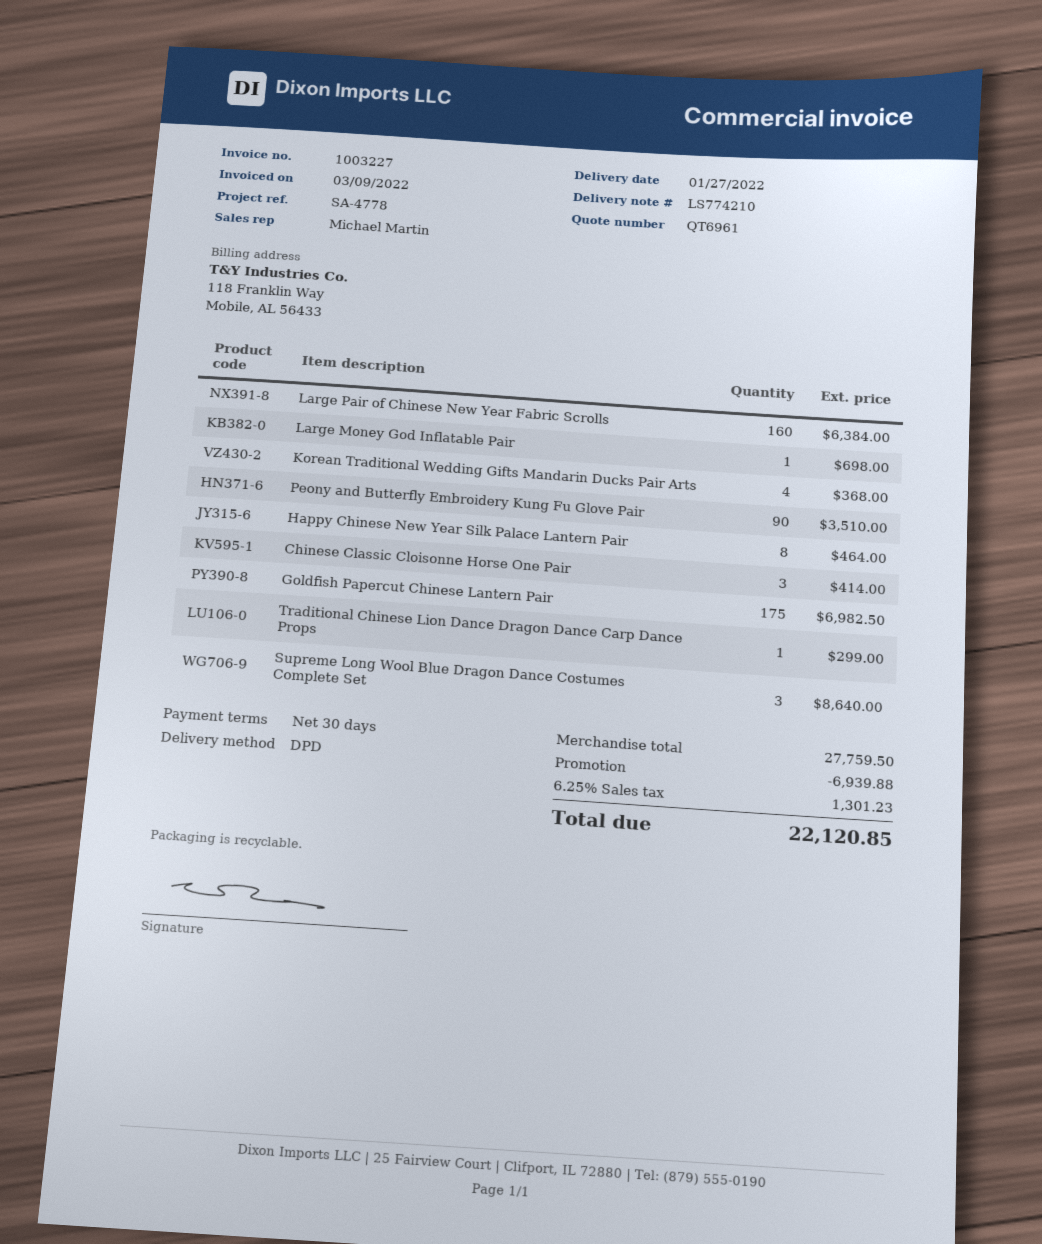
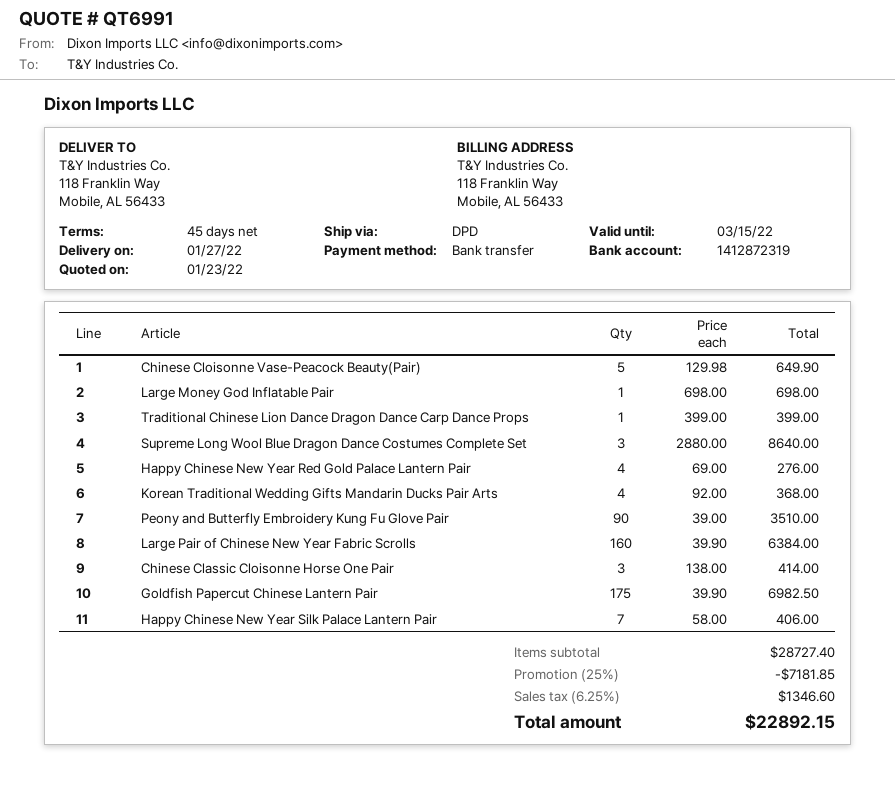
quote number: QT6961 -> QT6991
payment terms: 30 days -> 45 days
Happy Chinese New Year Silk Palace Lantern Pair: 8 for 464.00 -> 7 for 406.00
Traditional Chinese Lion Dance Dragon Dance Carp Dance Props: 1 for 299.00 -> 1 for 399.00
Chinese Cloisonne Vase-Peacock Beauty(Pair): none -> 5 for 649.90
Happy Chinese New Year Red Gold Palace Lantern Pair: none -> 4 for 276.00
subtotal: 27759.50 -> 28727.40
discount: 6939.88 -> 7181.85
tax: 6.25% = 1301.23 -> 6.25% = 1346.60
total: 22120.85 -> 22892.15

